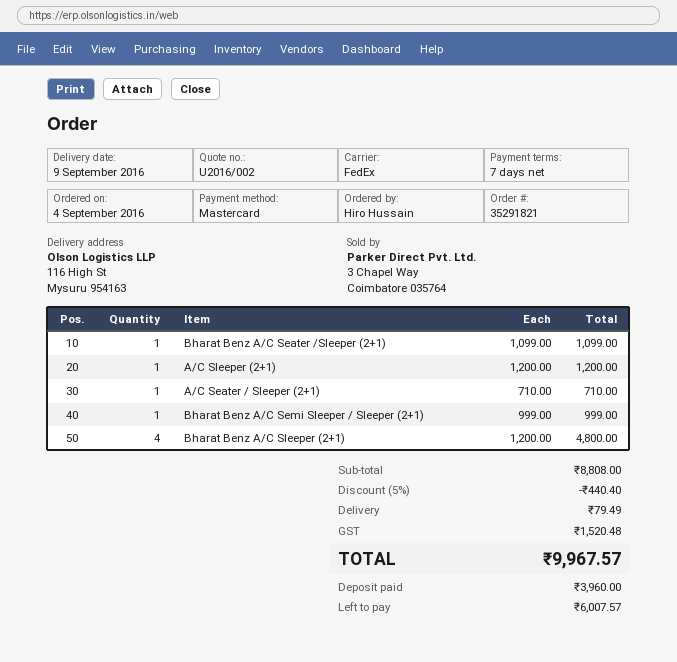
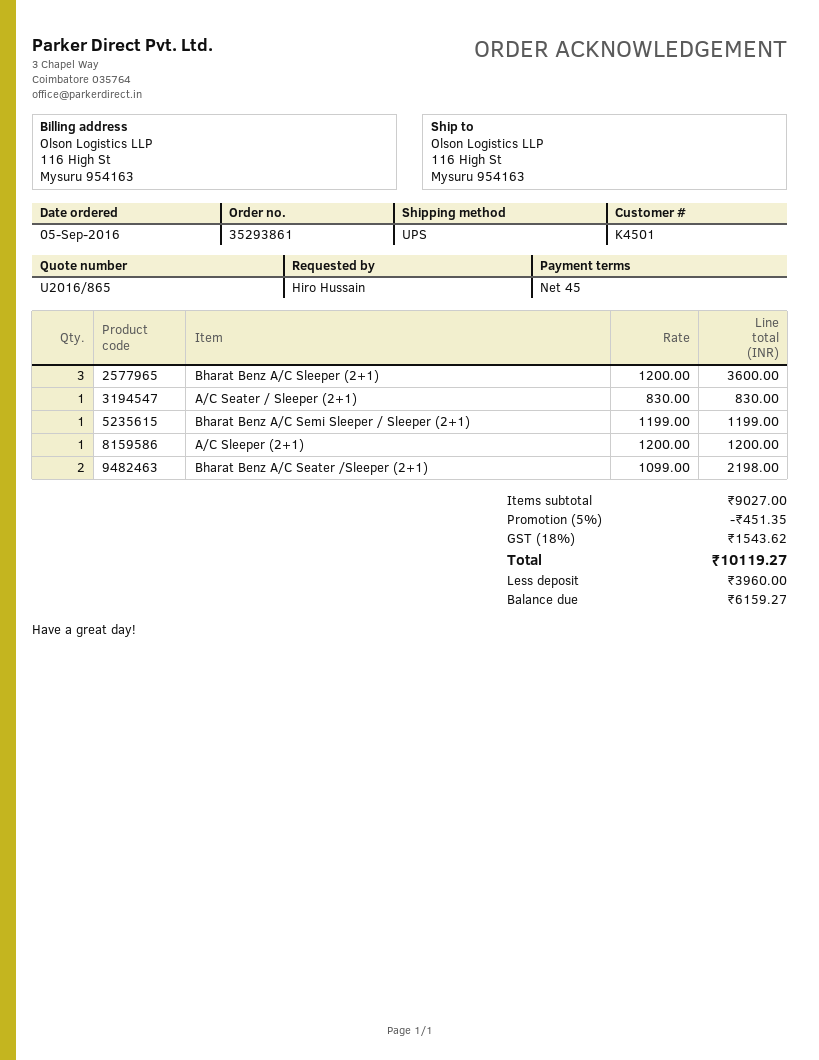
quote number: U2016/002 -> U2016/865
order number: 35291821 -> 35293861
order date: 2016-09-04 -> 2016-09-05
payment terms: 7 days -> 45 days
shipping method: FedEx -> UPS
Bharat Benz A/C Seater /Sleeper (2+1): 1 x 1099.00 = 1099.00 -> 2 x 1099.00 = 2198.00
A/C Seater / Sleeper (2+1): 1 x 710.00 = 710.00 -> 1 x 830.00 = 830.00
Bharat Benz A/C Semi Sleeper / Sleeper (2+1): 1 x 999.00 = 999.00 -> 1 x 1199.00 = 1199.00
Bharat Benz A/C Sleeper (2+1): 4 x 1200.00 = 4800.00 -> 3 x 1200.00 = 3600.00
subtotal: 8808.00 -> 9027.00
discount: 5% = 440.40 -> 5% = 451.35
shipping: 79.49 -> none
tax: 1520.48 -> 1543.62
total: 9967.57 -> 10119.27
balance: 6007.57 -> 6159.27

